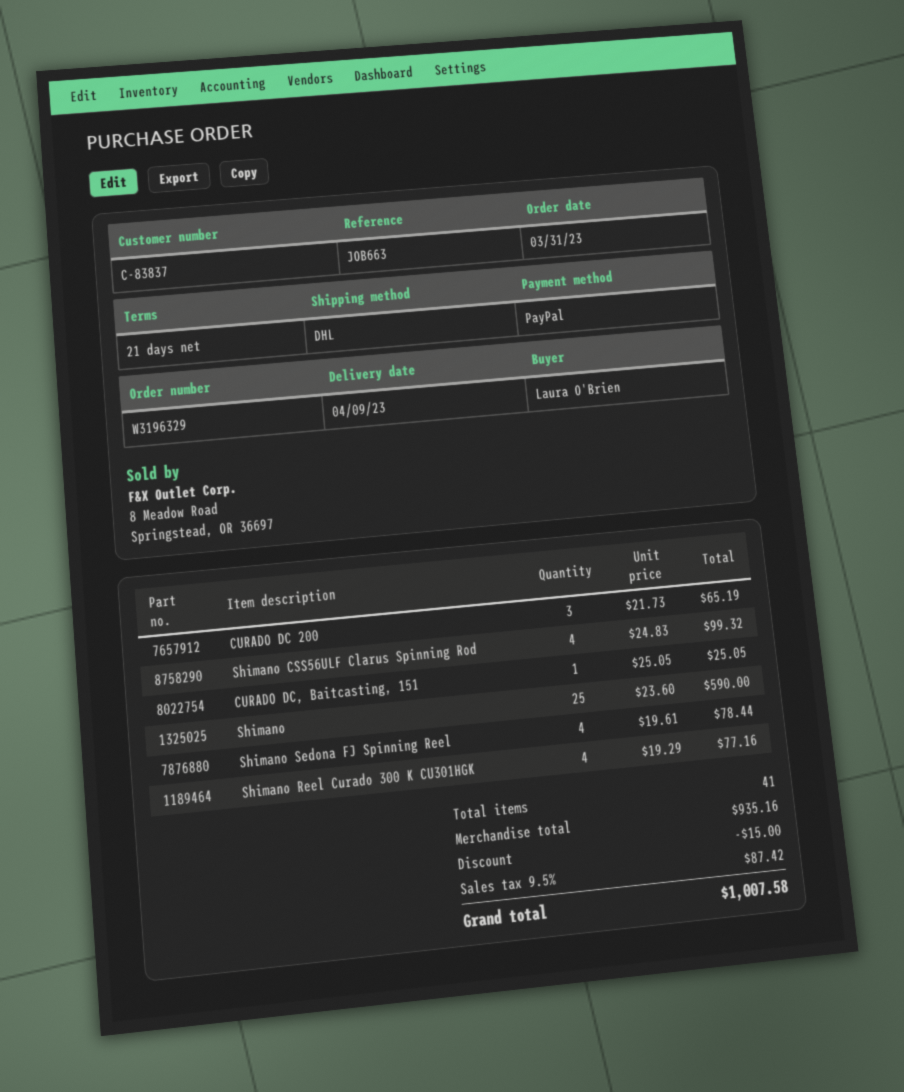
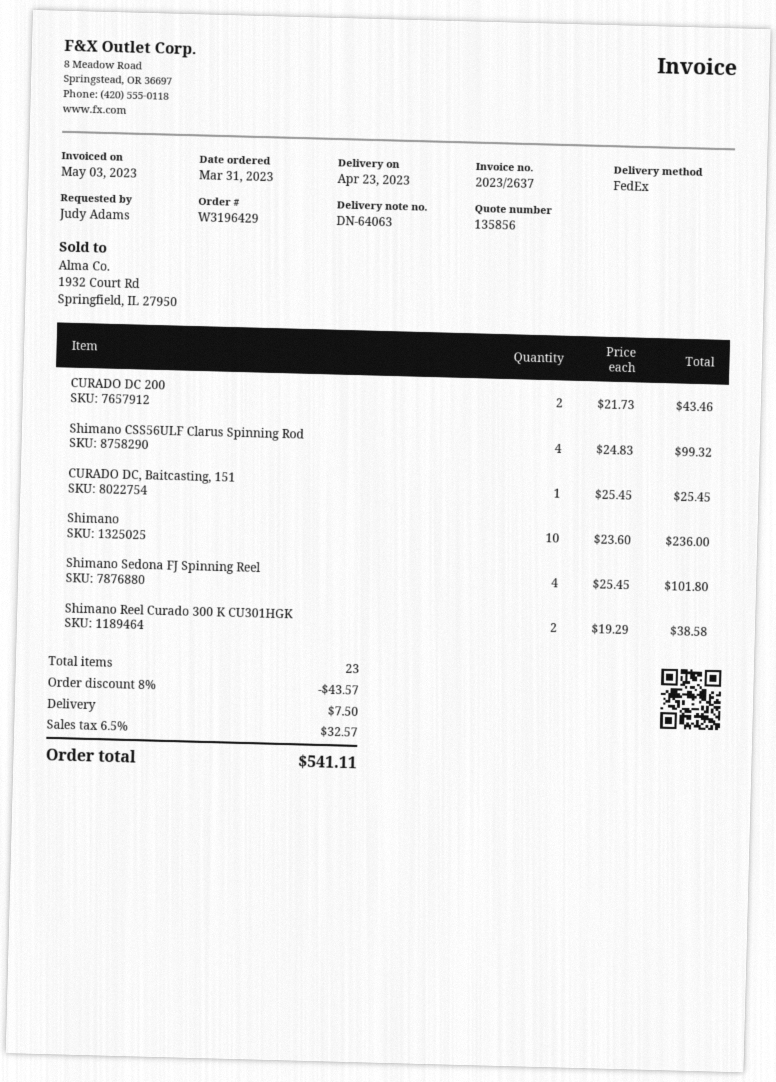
order number: W3196329 -> W3196429
delivery date: 2023-04-09 -> 2023-04-23
ordered by: Laura O'Brien -> Judy Adams
shipping method: DHL -> FedEx
CURADO DC 200: 3 x 21.73 = 65.19 -> 2 x 21.73 = 43.46
CURADO DC, Baitcasting, 151: 1 x 25.05 = 25.05 -> 1 x 25.45 = 25.45
Shimano: 25 x 23.60 = 590.00 -> 10 x 23.60 = 236.00
Shimano Sedona FJ Spinning Reel: 4 x 19.61 = 78.44 -> 4 x 25.45 = 101.80
Shimano Reel Curado 300 K CU301HGK: 4 x 19.29 = 77.16 -> 2 x 19.29 = 38.58
total quantity: 41 -> 23
discount: 15.00 -> 43.57
shipping: none -> 7.50
tax: 9.5% = 87.42 -> 6.5% = 32.57
total: 1007.58 -> 541.11

